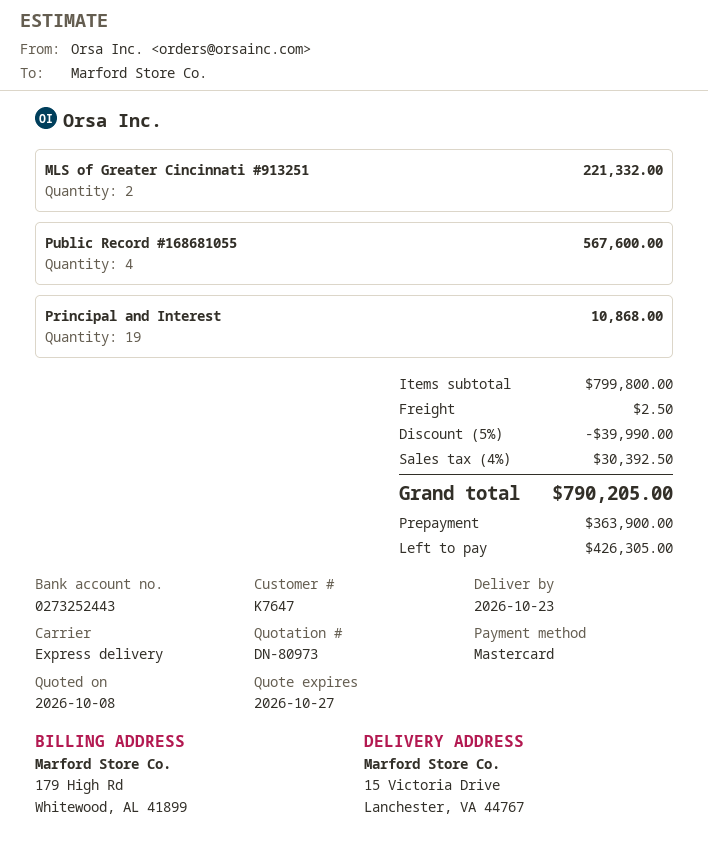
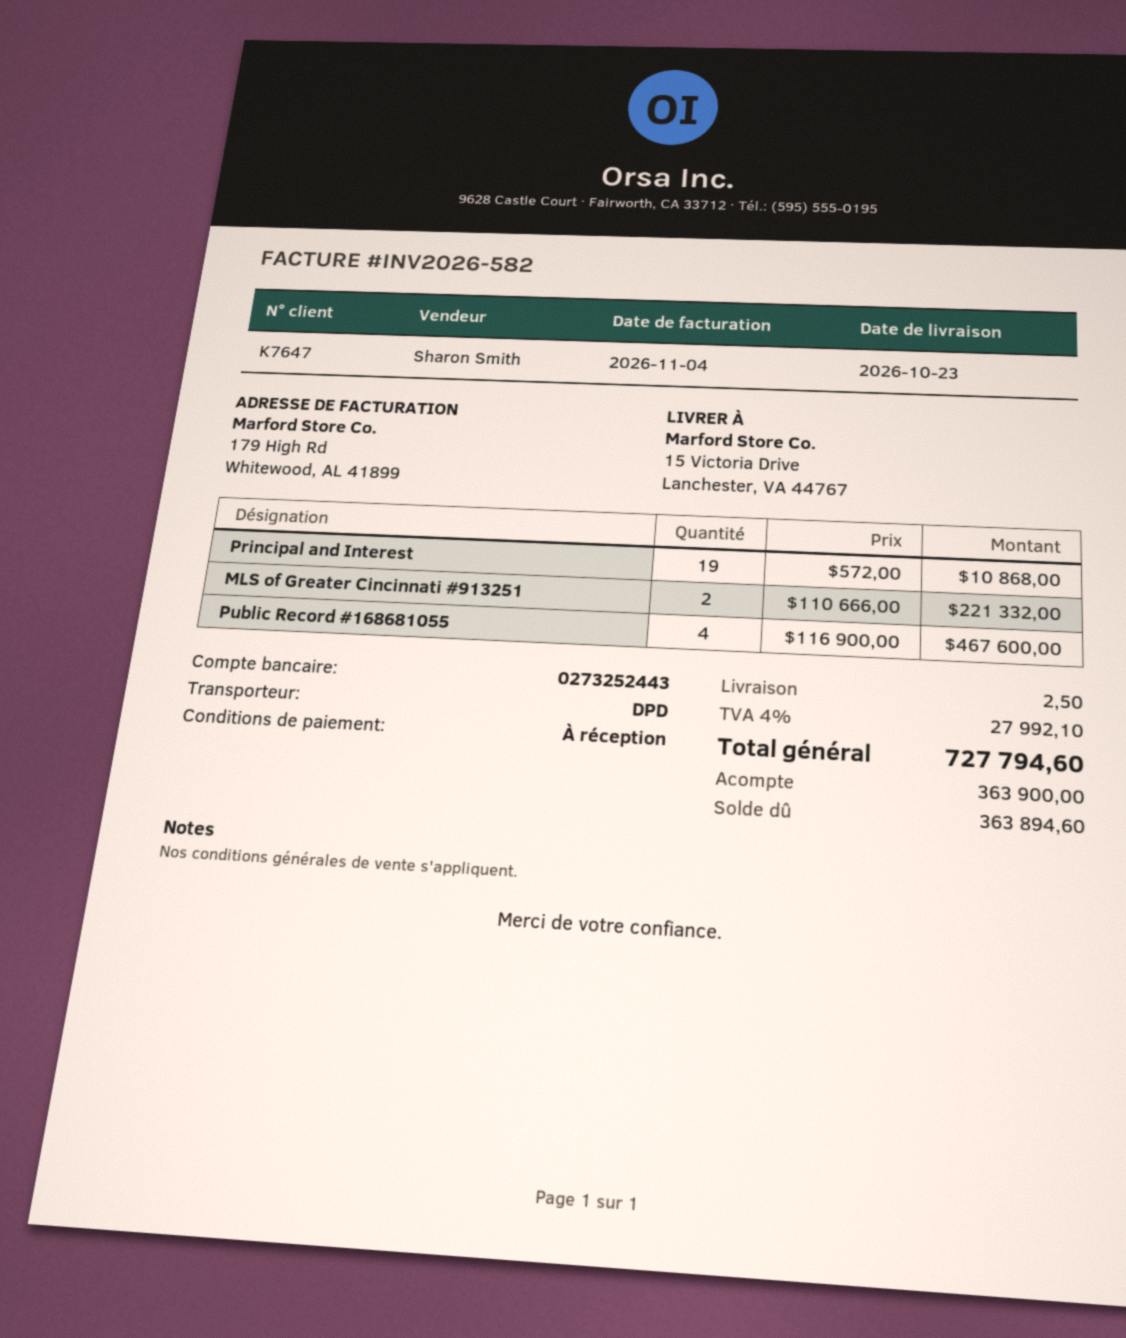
shipping method: express -> DPD
Public Record #168681055: 4 for 567600.00 -> 4 for 467600.00
discount: 5% = 39990.00 -> none
tax: 4% = 30392.50 -> 4% = 27992.10
total: 790205.00 -> 727794.60
balance: 426305.00 -> 363894.60

